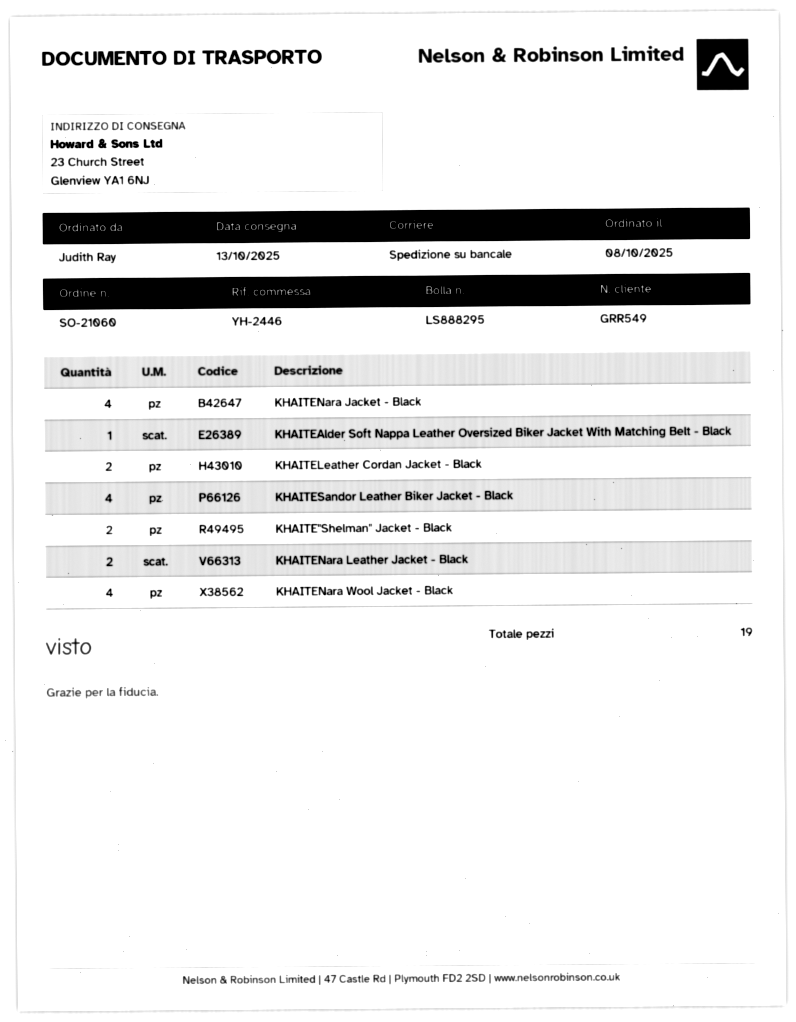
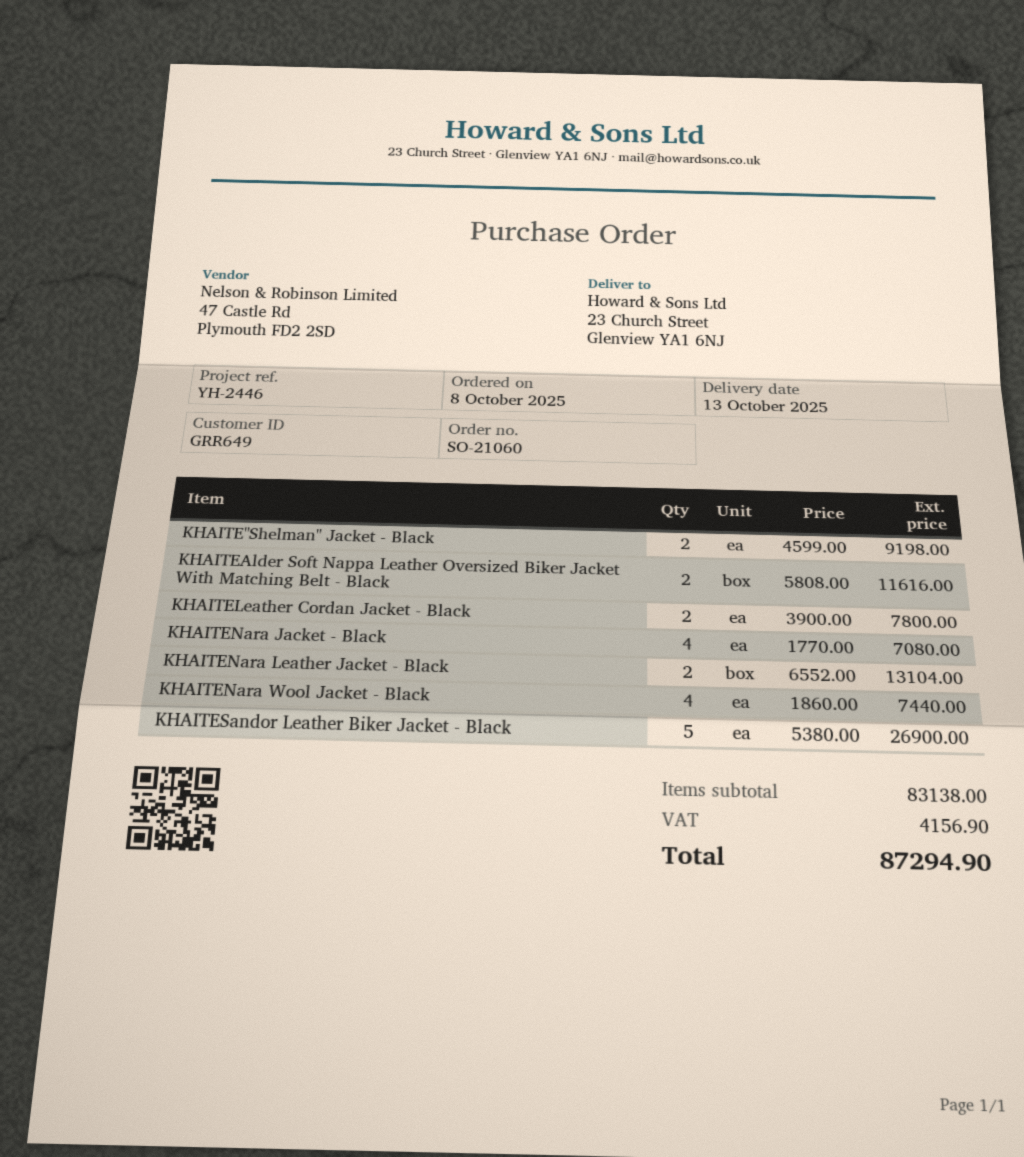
customer number: GRR549 -> GRR649
KHAITEAlder Soft Nappa Leather Oversized Biker Jacket With Matching Belt - Black: 1 -> 2
KHAITESandor Leather Biker Jacket - Black: 4 -> 5

